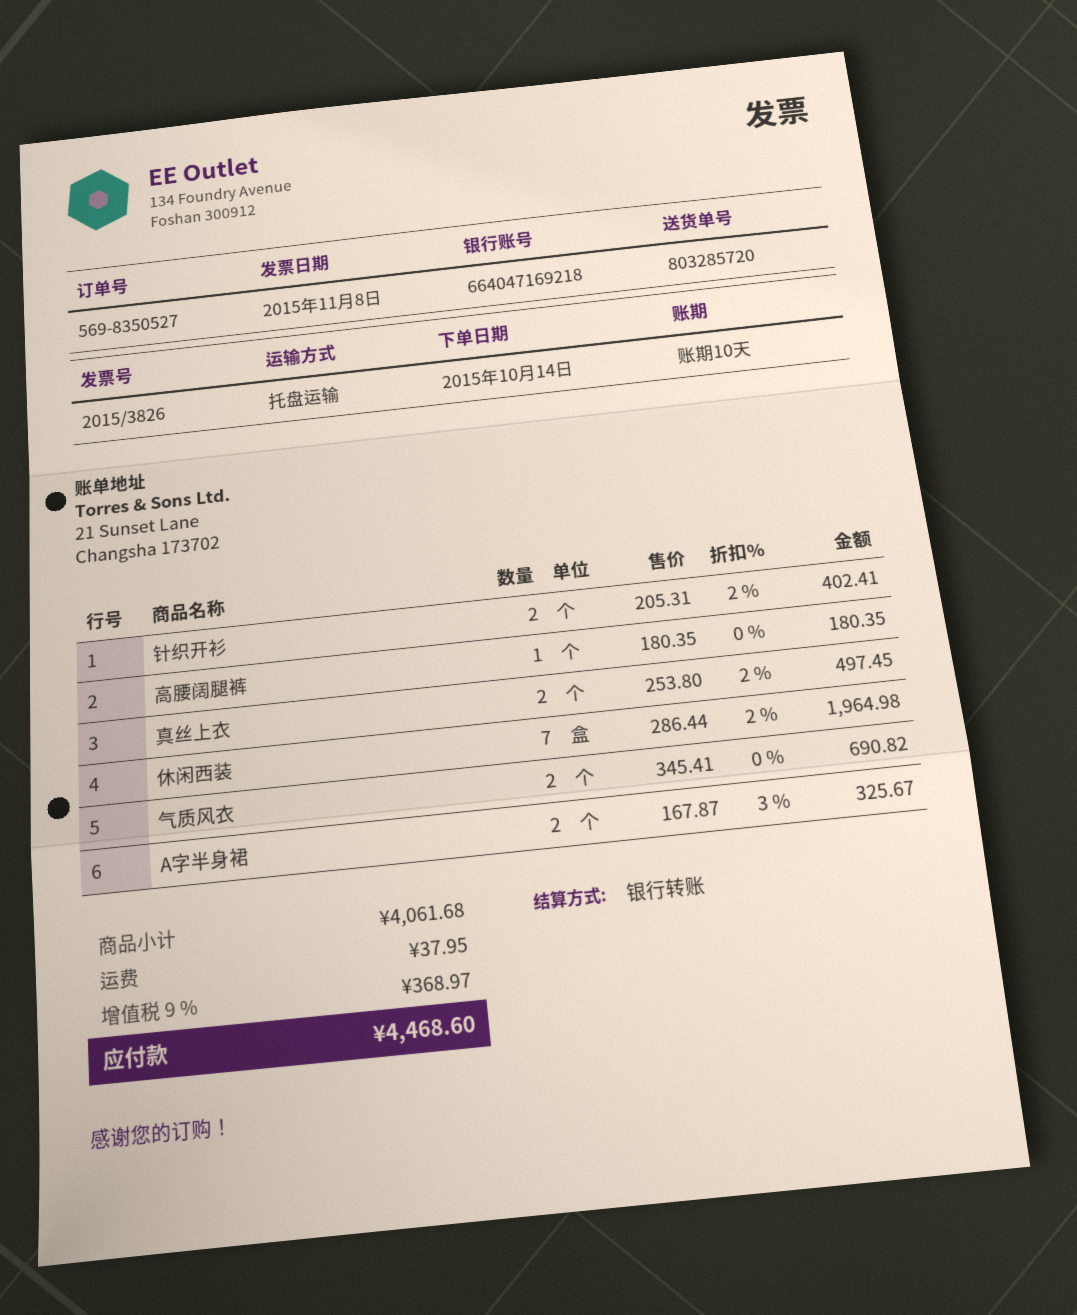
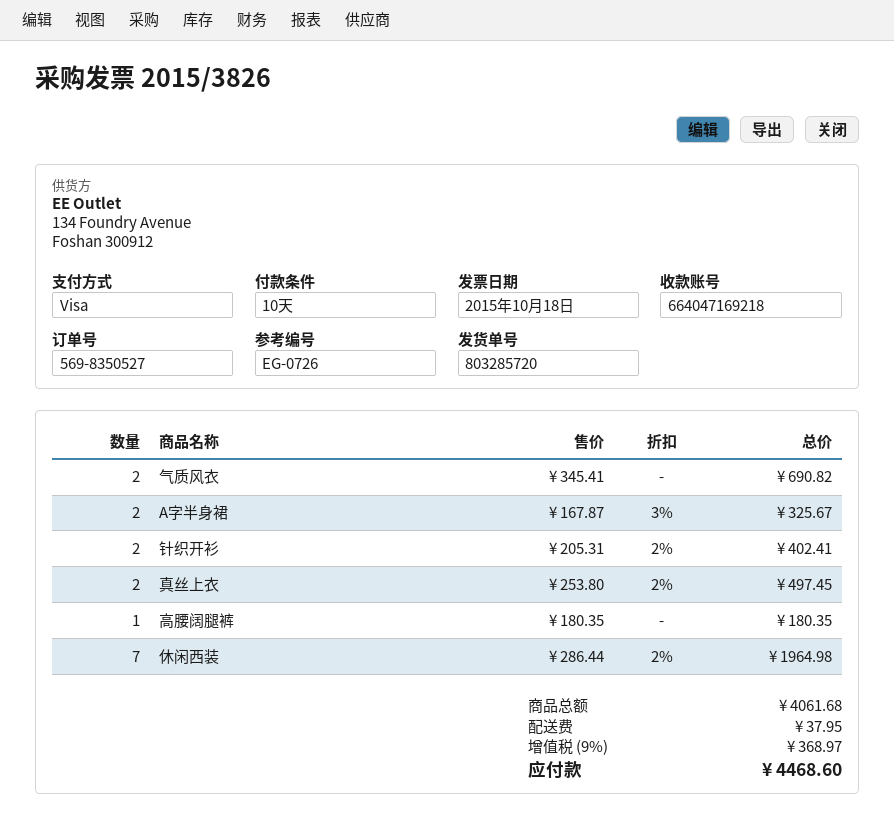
invoice date: 2015-11-08 -> 2015-10-18
payment method: bank transfer -> Visa

